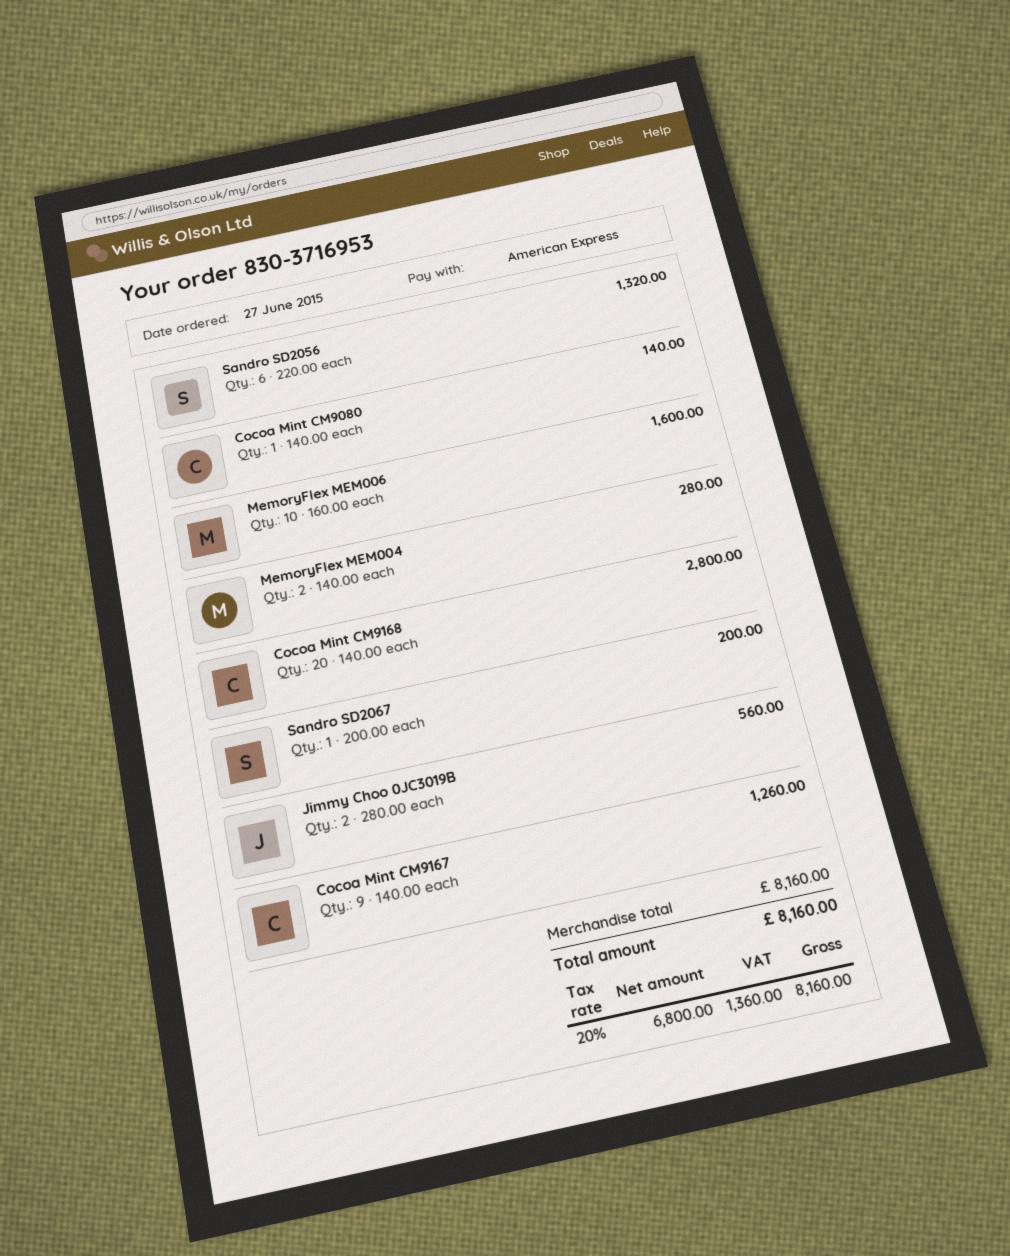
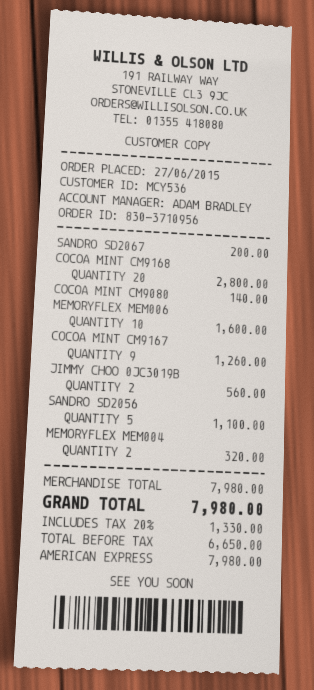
order number: 830-3716953 -> 830-3710956
Sandro SD2056: 6 for 1320.00 -> 5 for 1100.00
MemoryFlex MEM004: 2 for 280.00 -> 2 for 320.00
subtotal: 8160.00 -> 7980.00
net: 6800.00 -> 6650.00
tax: 20% = 1360.00 -> 20% = 1330.00
total: 8160.00 -> 7980.00

